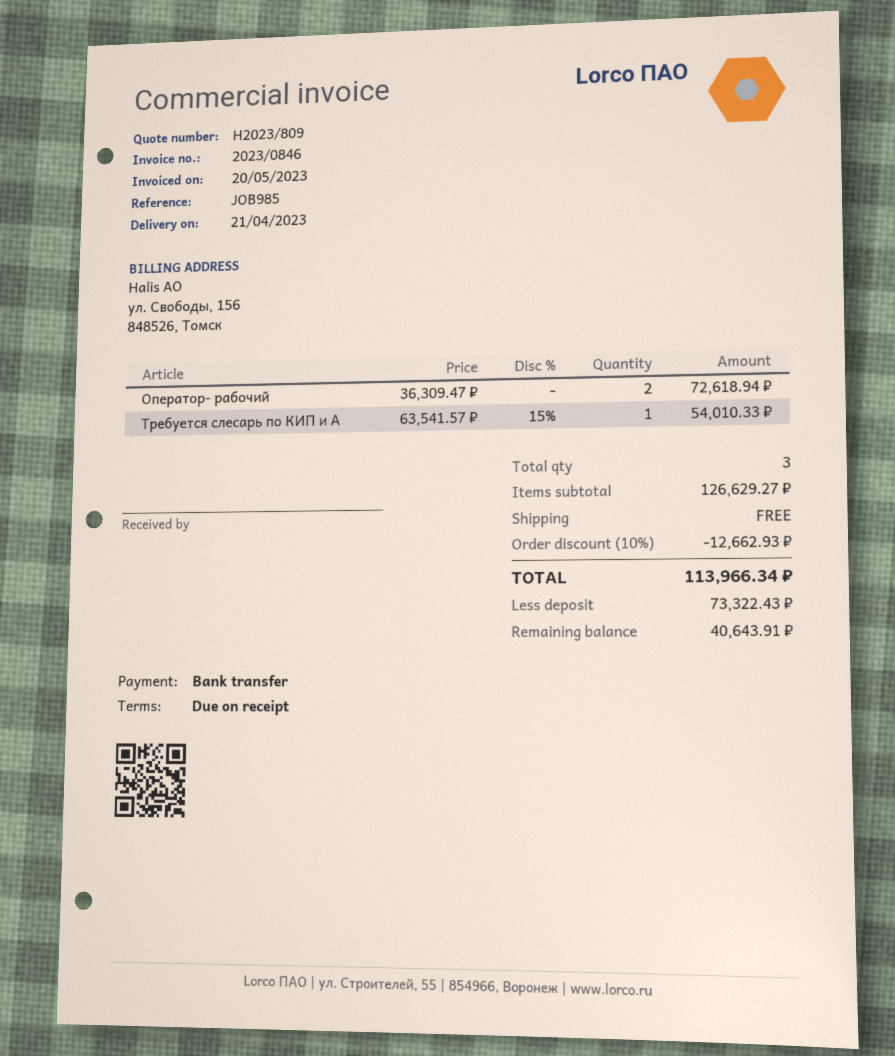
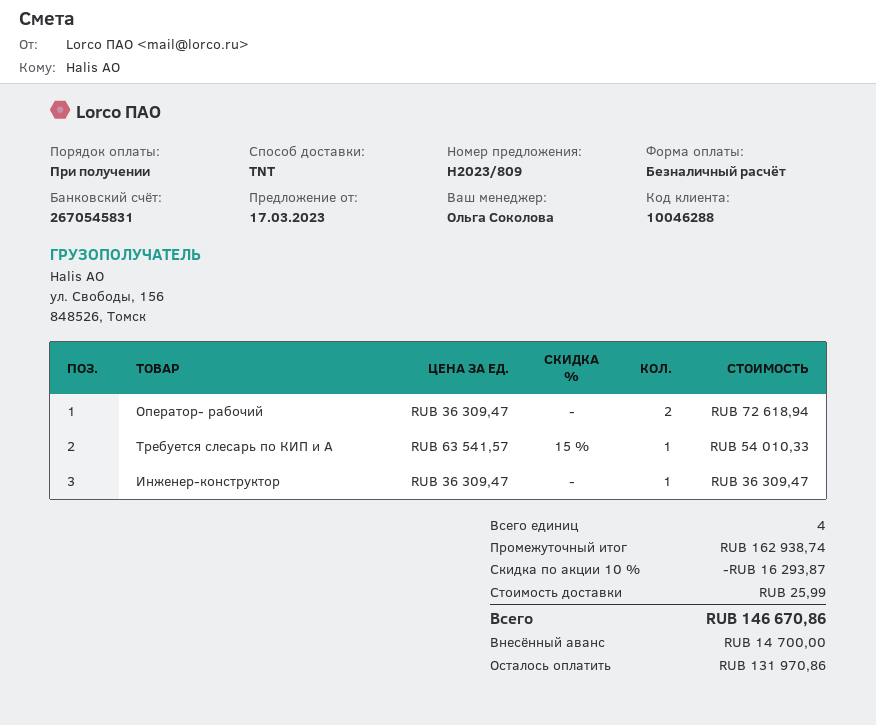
Инженер-конструктор: none -> 1 x 36309.47 = 36309.47
total quantity: 3 -> 4
subtotal: 126629.27 -> 162938.74
discount: 10% = 12662.93 -> 10% = 16293.87
shipping: 0.00 -> 25.99
total: 113966.34 -> 146670.86
deposit: 73322.43 -> 14700.00
balance: 40643.91 -> 131970.86

